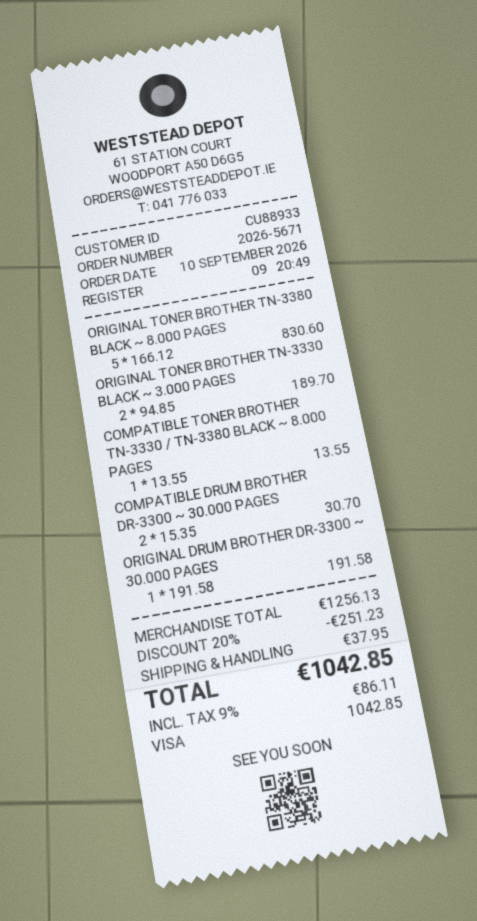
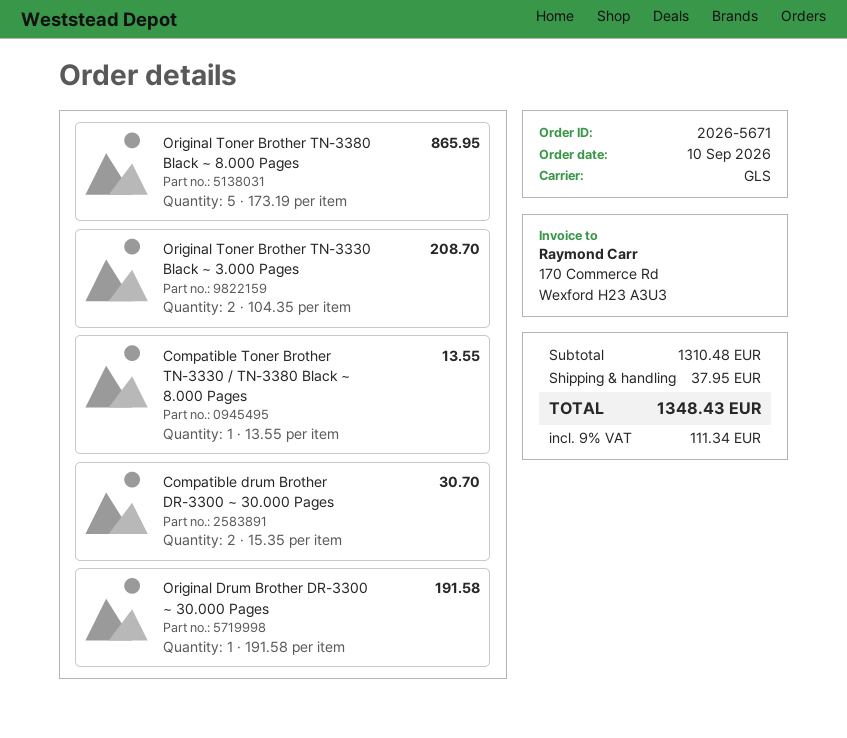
ORIGINAL TONER BROTHER TN-3380 BLACK ~ 8.000 PAGES: 5 x 166.12 = 830.60 -> 5 x 173.19 = 865.95
ORIGINAL TONER BROTHER TN-3330 BLACK ~ 3.000 PAGES: 2 x 94.85 = 189.70 -> 2 x 104.35 = 208.70
subtotal: 1256.13 -> 1310.48
discount: 20% = 251.23 -> none
tax: 9% = 86.11 -> 9% = 111.34
total: 1042.85 -> 1348.43

